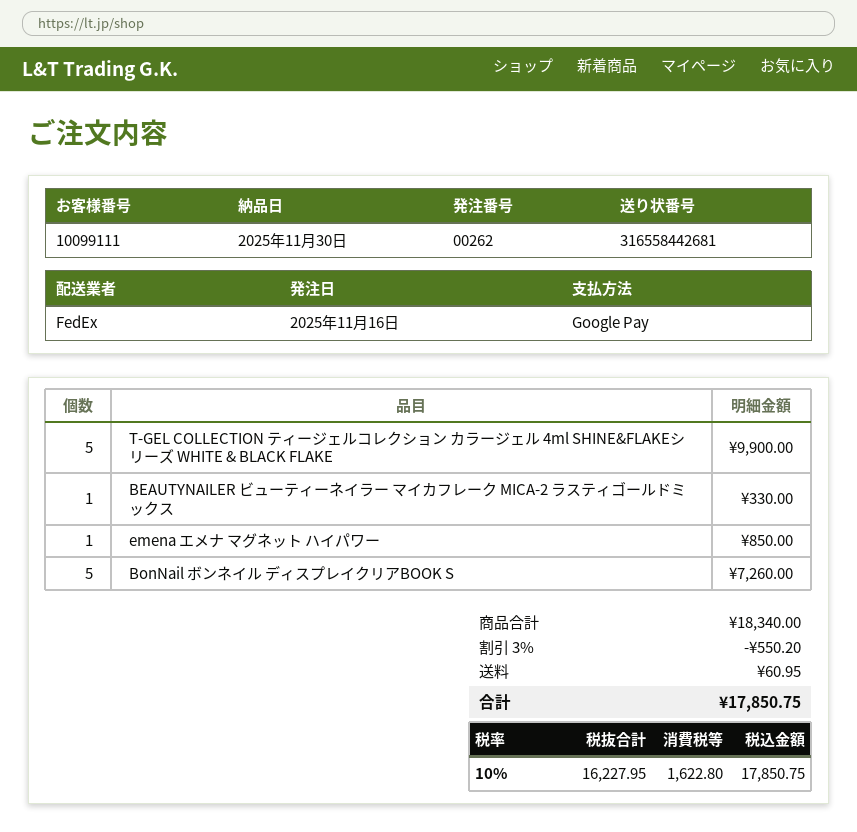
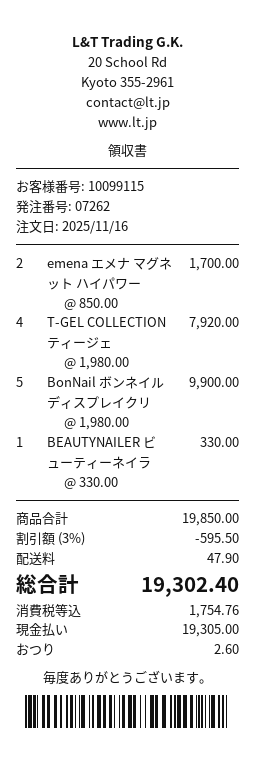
order number: 00262 -> 07262
customer number: 10099111 -> 10099115
payment method: Google Pay -> cash
T-GEL COLLECTION ティージェルコレクション カラージェル 4ml SHINE&FLAKEシリーズ WHITE & BLACK FLAKE: 5 for 9900.00 -> 4 for 7920.00
emena エメナ マグネット ハイパワー: 1 for 850.00 -> 2 for 1700.00
BonNail ボンネイル ディスプレイクリアBOOK S: 5 for 7260.00 -> 5 for 9900.00
subtotal: 18340.00 -> 19850.00
discount: 3% = 550.20 -> 3% = 595.50
shipping: 60.95 -> 47.90
tax: 1622.80 -> 1754.76
total: 17850.75 -> 19302.40

